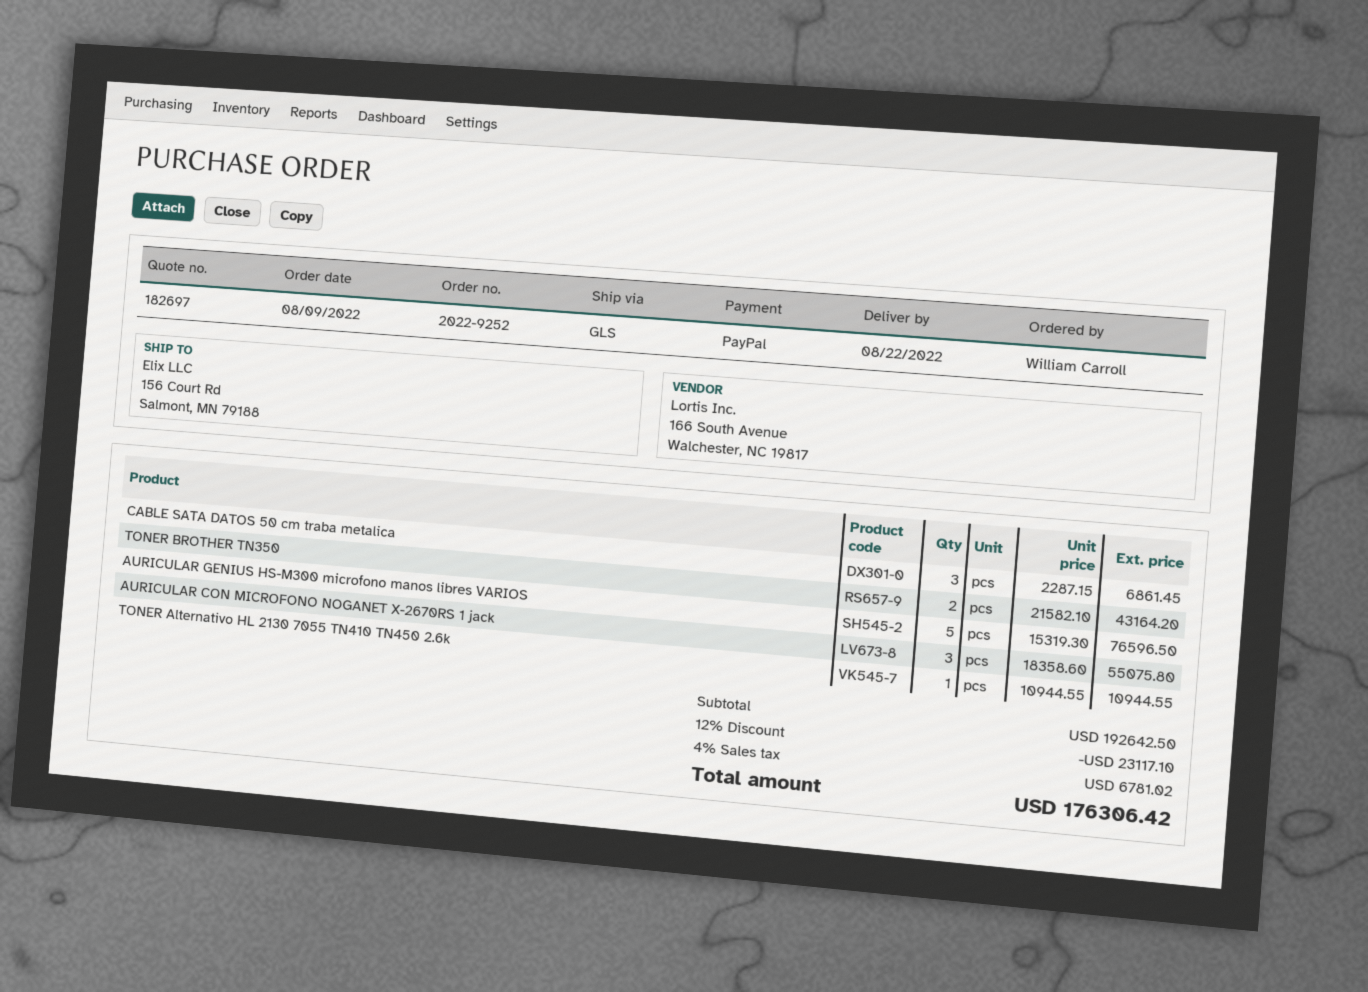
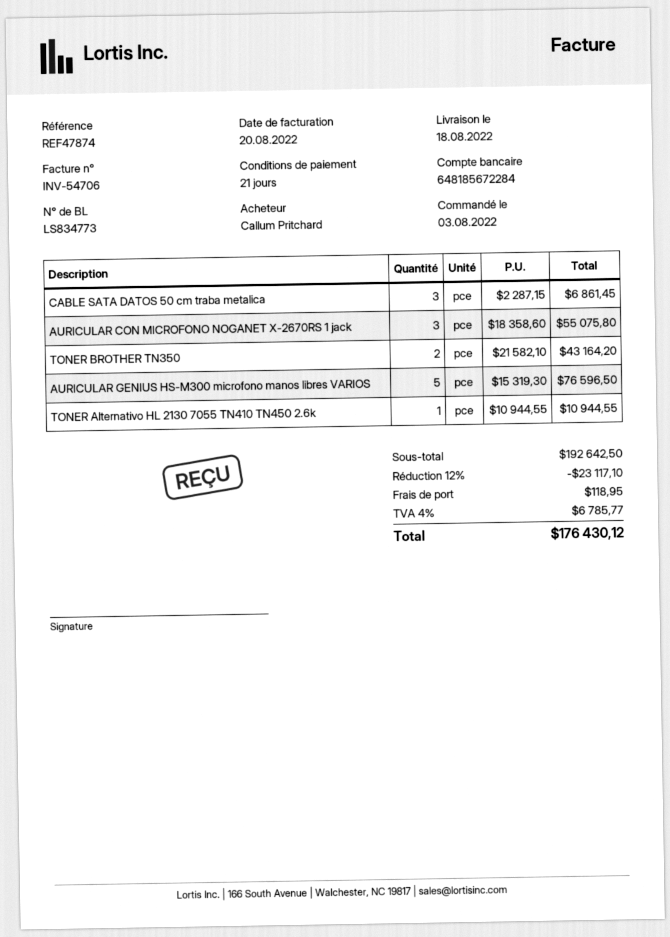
order date: 2022-08-09 -> 2022-08-03
delivery date: 2022-08-22 -> 2022-08-18
ordered by: William Carroll -> Callum Pritchard
shipping: none -> 118.95
tax: 4% = 6781.02 -> 4% = 6785.77
total: 176306.42 -> 176430.12

